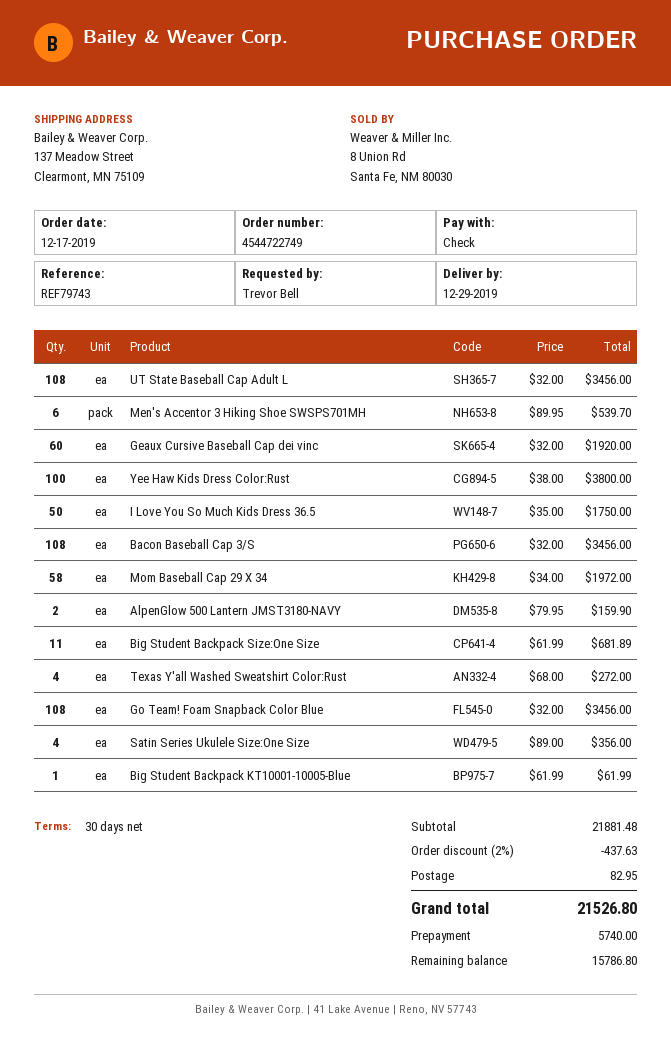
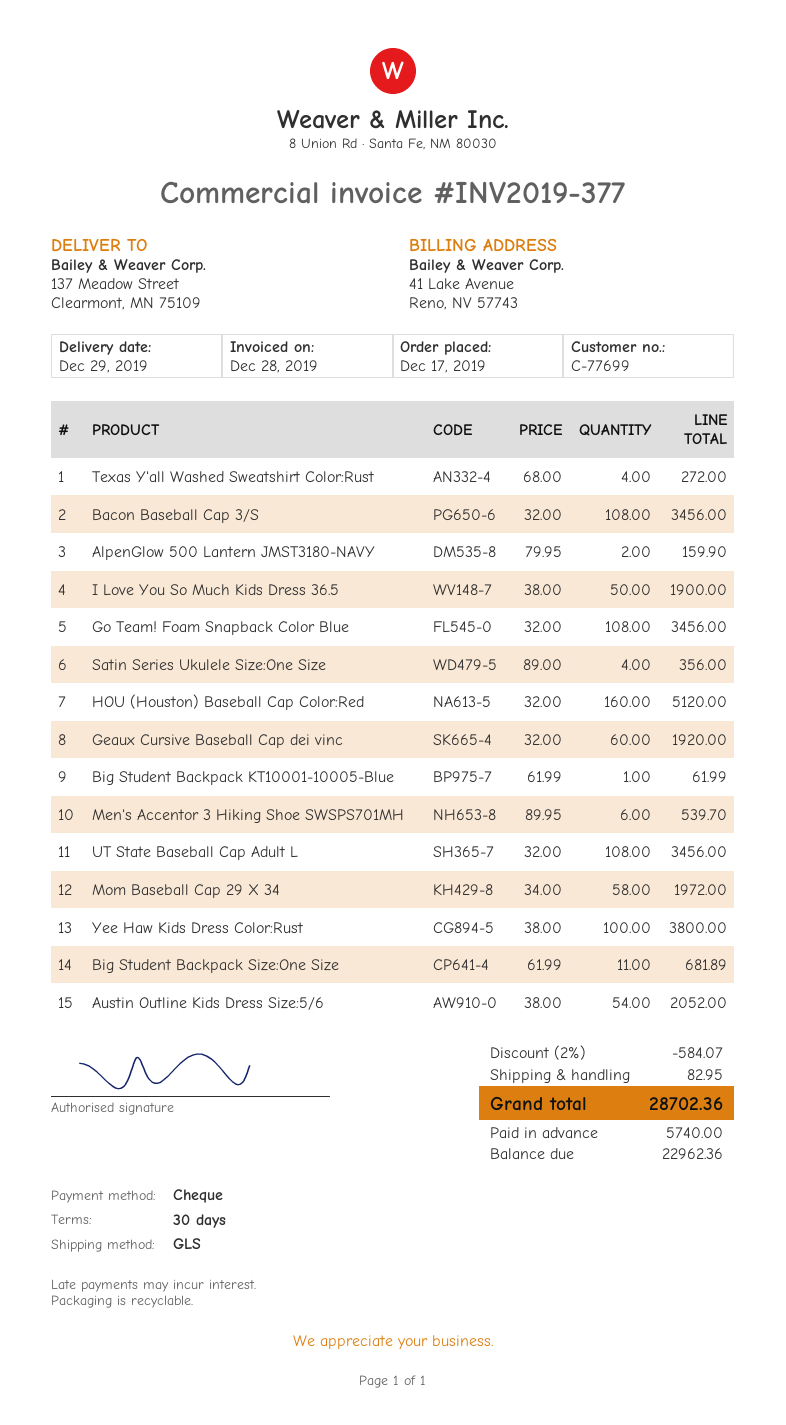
I Love You So Much Kids Dress 36.5: 50 x 35.00 = 1750.00 -> 50 x 38.00 = 1900.00
HOU (Houston) Baseball Cap Color:Red: none -> 160 x 32.00 = 5120.00
Austin Outline Kids Dress Size:5/6: none -> 54 x 38.00 = 2052.00
discount: 2% = 437.63 -> 2% = 584.07
total: 21526.80 -> 28702.36
balance: 15786.80 -> 22962.36

